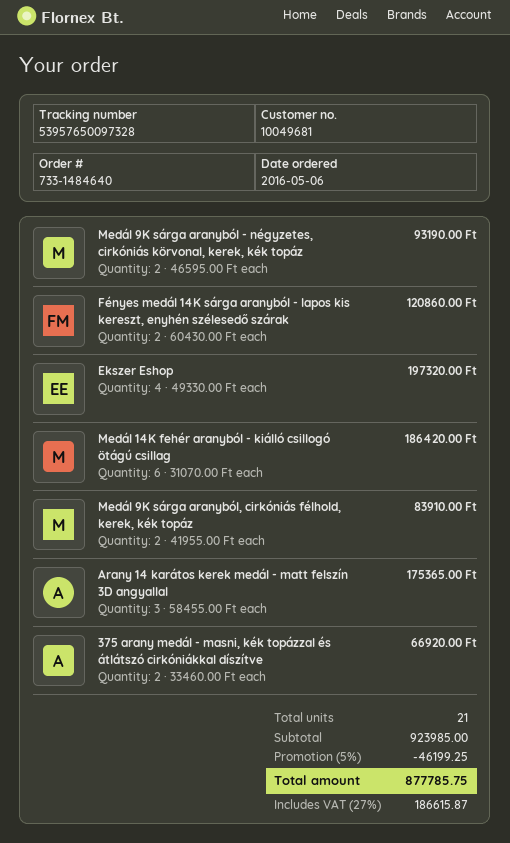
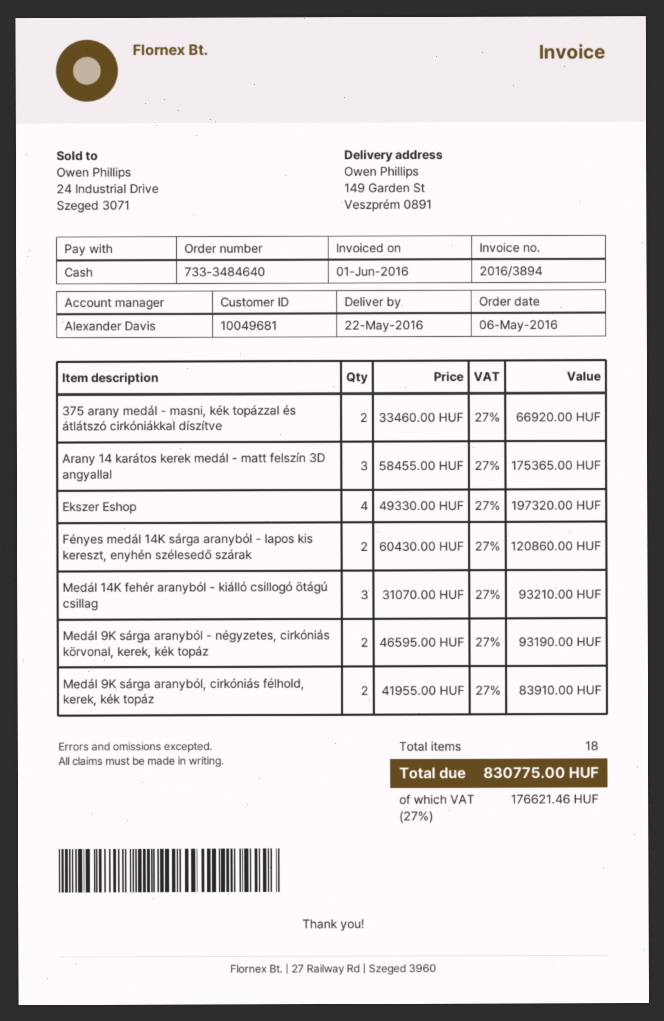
order number: 733-1484640 -> 733-3484640
Medál 14K fehér aranyból - kiálló csillogó ötágú csillag: 6 x 31070.00 = 186420.00 -> 3 x 31070.00 = 93210.00
total quantity: 21 -> 18
discount: 5% = 46199.25 -> none
tax: 27% = 186615.87 -> 27% = 176621.46
total: 877785.75 -> 830775.00

